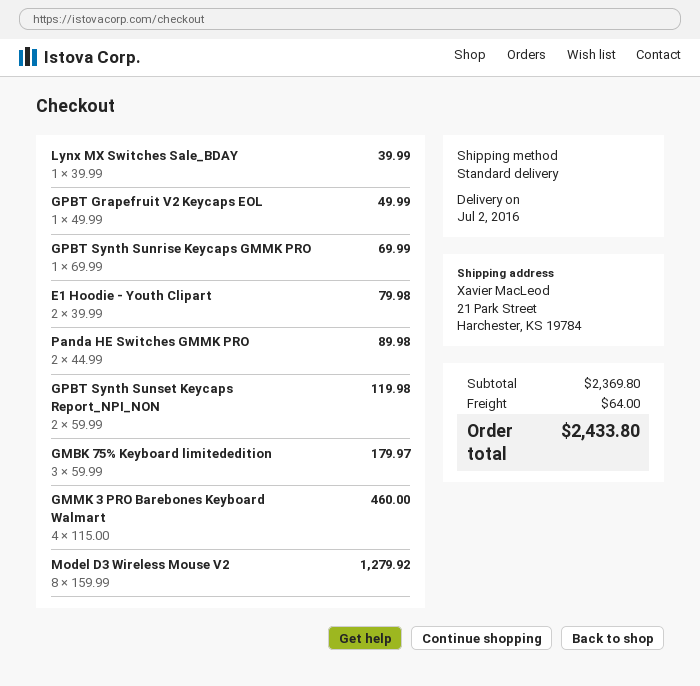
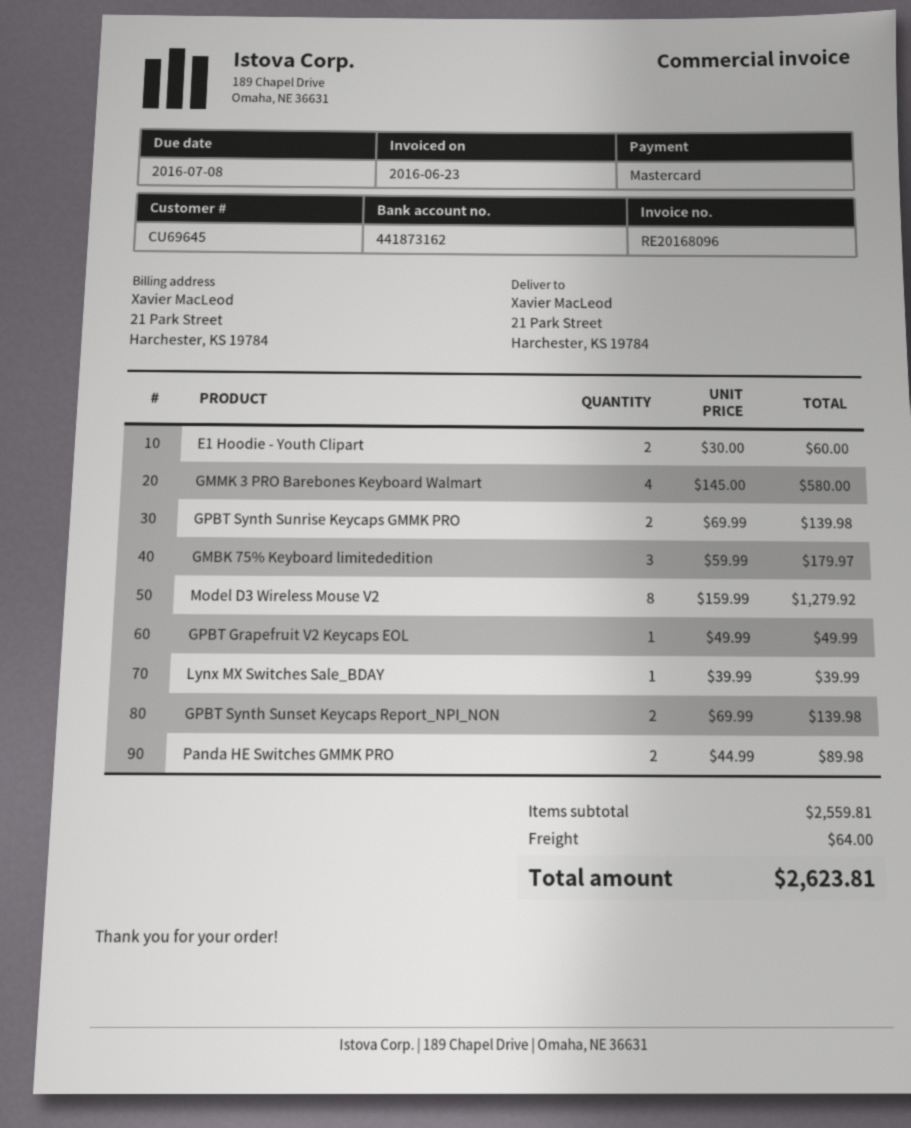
GPBT Synth Sunrise Keycaps GMMK PRO: 1 x 69.99 = 69.99 -> 2 x 69.99 = 139.98
E1 Hoodie - Youth Clipart: 2 x 39.99 = 79.98 -> 2 x 30.00 = 60.00
GPBT Synth Sunset Keycaps Report_NPI_NON: 2 x 59.99 = 119.98 -> 2 x 69.99 = 139.98
GMMK 3 PRO Barebones Keyboard Walmart: 4 x 115.00 = 460.00 -> 4 x 145.00 = 580.00
subtotal: 2369.80 -> 2559.81
total: 2433.80 -> 2623.81

